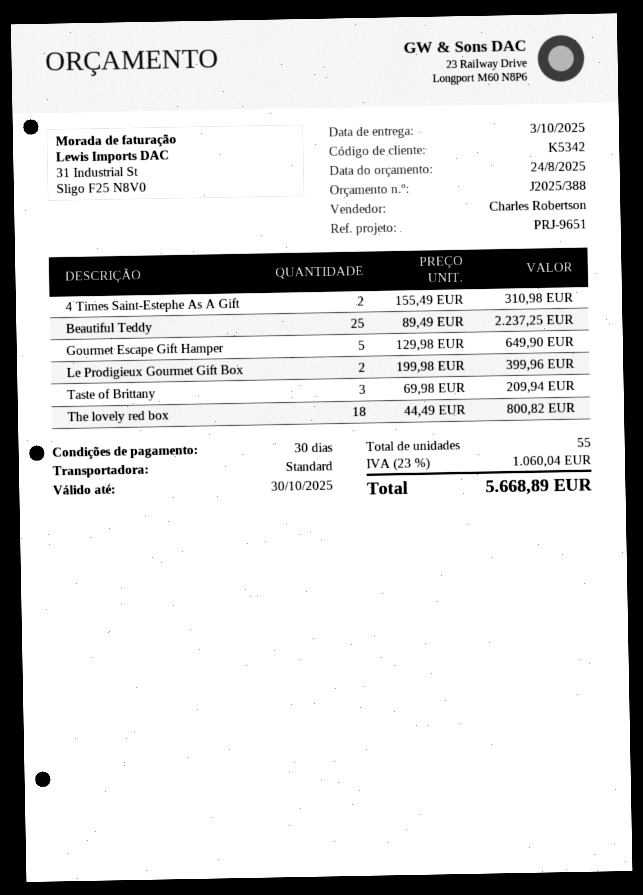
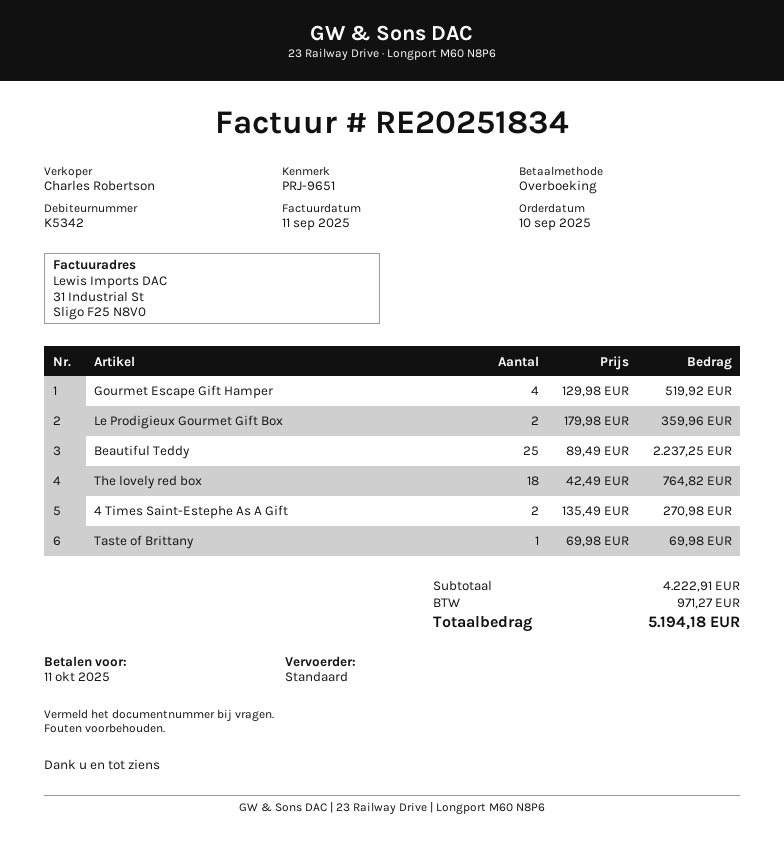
4 Times Saint-Estephe As A Gift: 2 x 155.49 = 310.98 -> 2 x 135.49 = 270.98
Gourmet Escape Gift Hamper: 5 x 129.98 = 649.90 -> 4 x 129.98 = 519.92
Le Prodigieux Gourmet Gift Box: 2 x 199.98 = 399.96 -> 2 x 179.98 = 359.96
Taste of Brittany: 3 x 69.98 = 209.94 -> 1 x 69.98 = 69.98
The lovely red box: 18 x 44.49 = 800.82 -> 18 x 42.49 = 764.82
tax: 1060.04 -> 971.27
total: 5668.89 -> 5194.18

